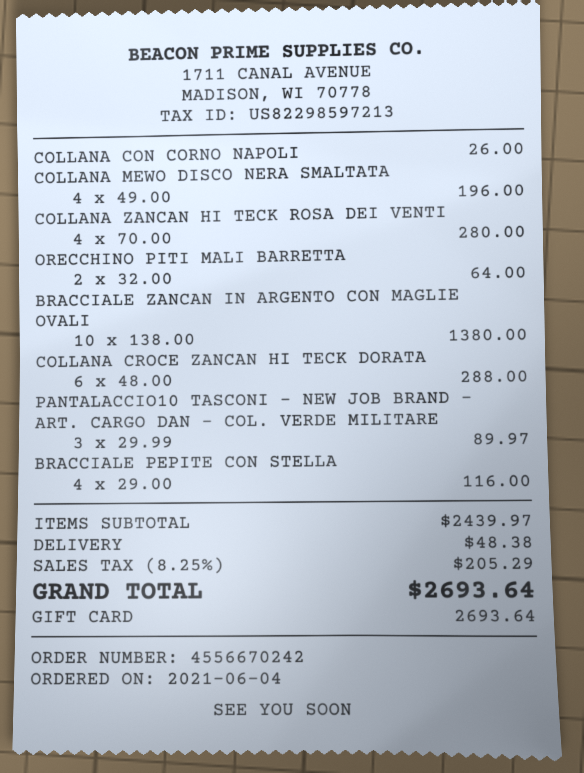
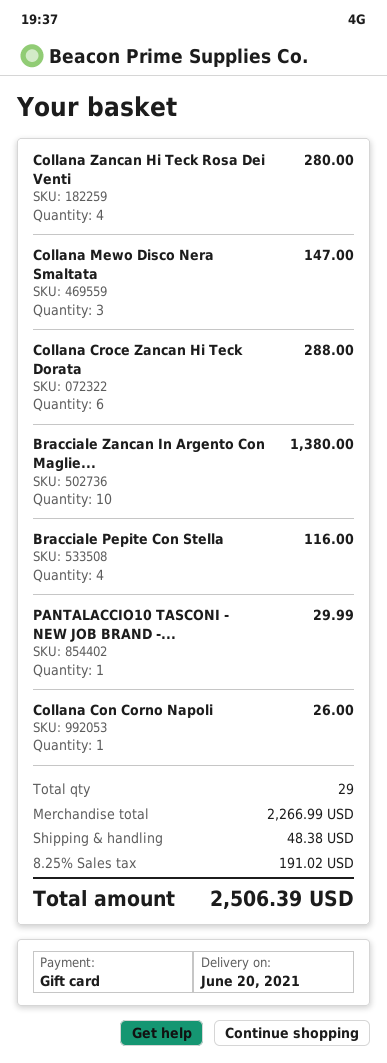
COLLANA MEWO DISCO NERA SMALTATA: 4 for 196.00 -> 3 for 147.00
ORECCHINO PITI MALI BARRETTA: 2 for 64.00 -> none
PANTALACCIO10 TASCONI - NEW JOB BRAND - ART. CARGO DAN - COL. VERDE MILITARE: 3 for 89.97 -> 1 for 29.99
subtotal: 2439.97 -> 2266.99
tax: 8.25% = 205.29 -> 8.25% = 191.02
total: 2693.64 -> 2506.39

